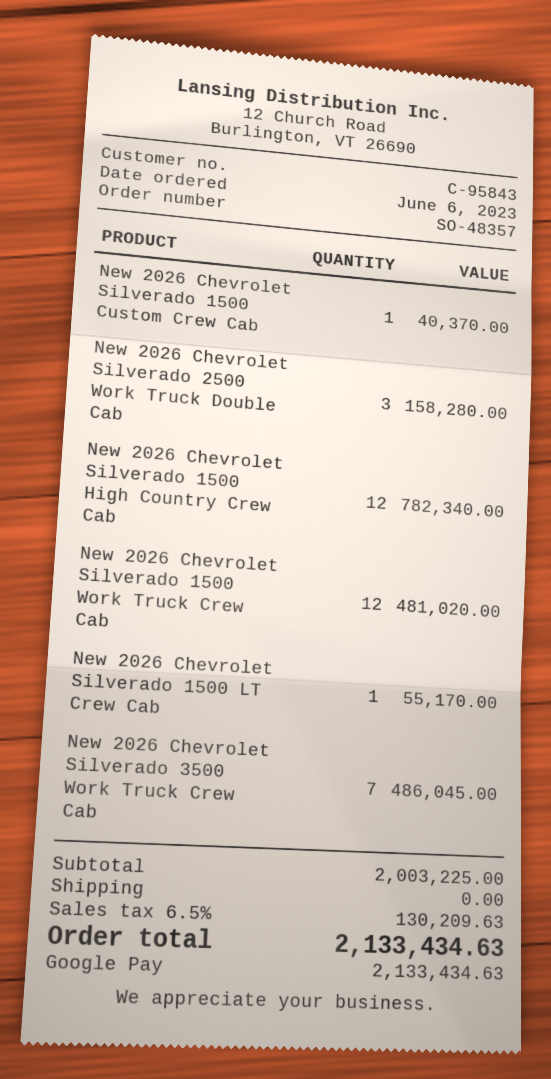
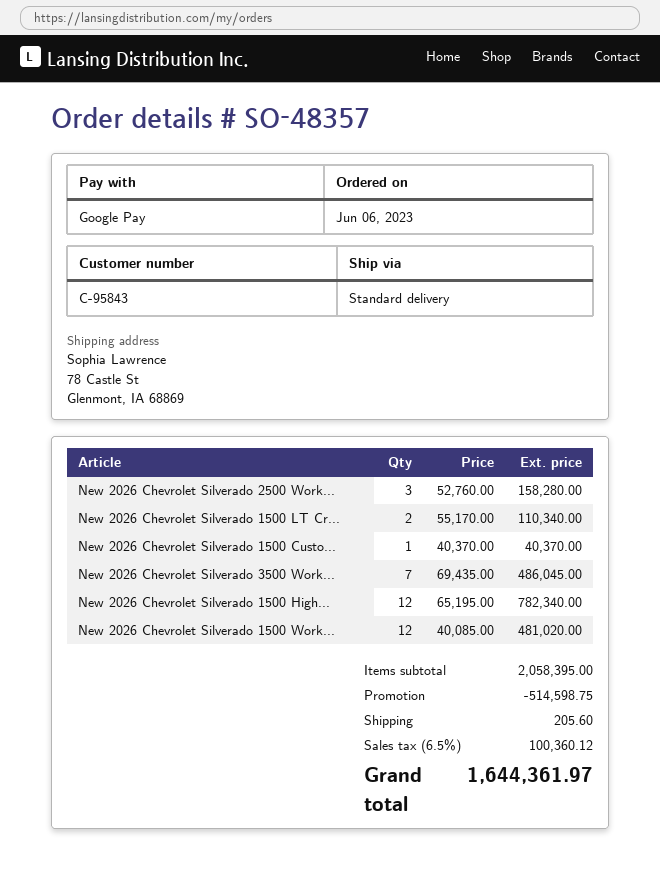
New 2026 Chevrolet Silverado 1500 LT Crew Cab: 1 for 55170.00 -> 2 for 110340.00
subtotal: 2003225.00 -> 2058395.00
discount: none -> 514598.75
shipping: 0.00 -> 205.60
tax: 6.5% = 130209.63 -> 6.5% = 100360.12
total: 2133434.63 -> 1644361.97

